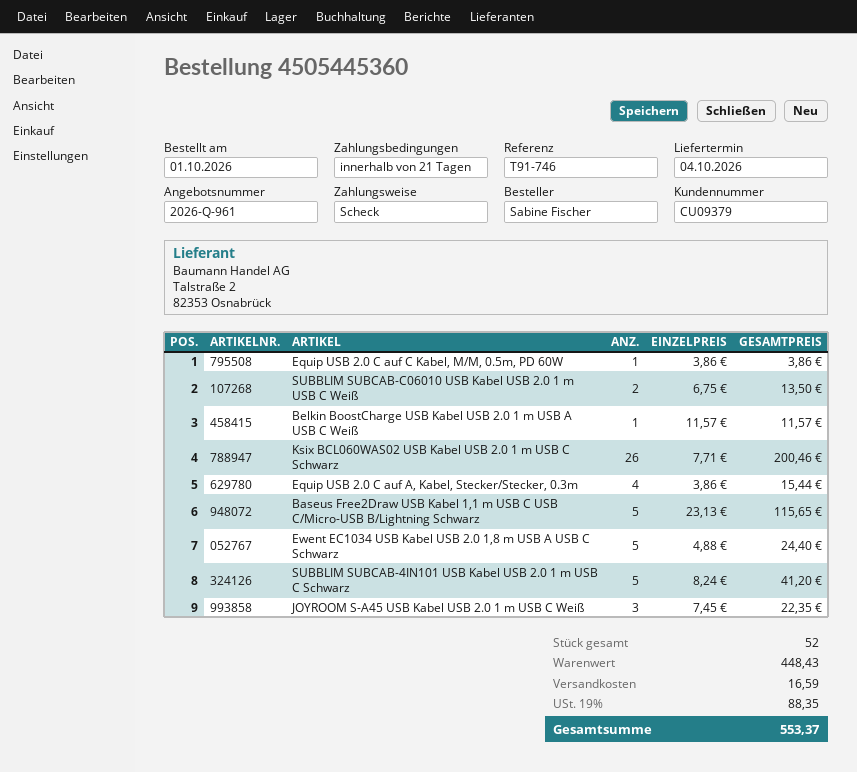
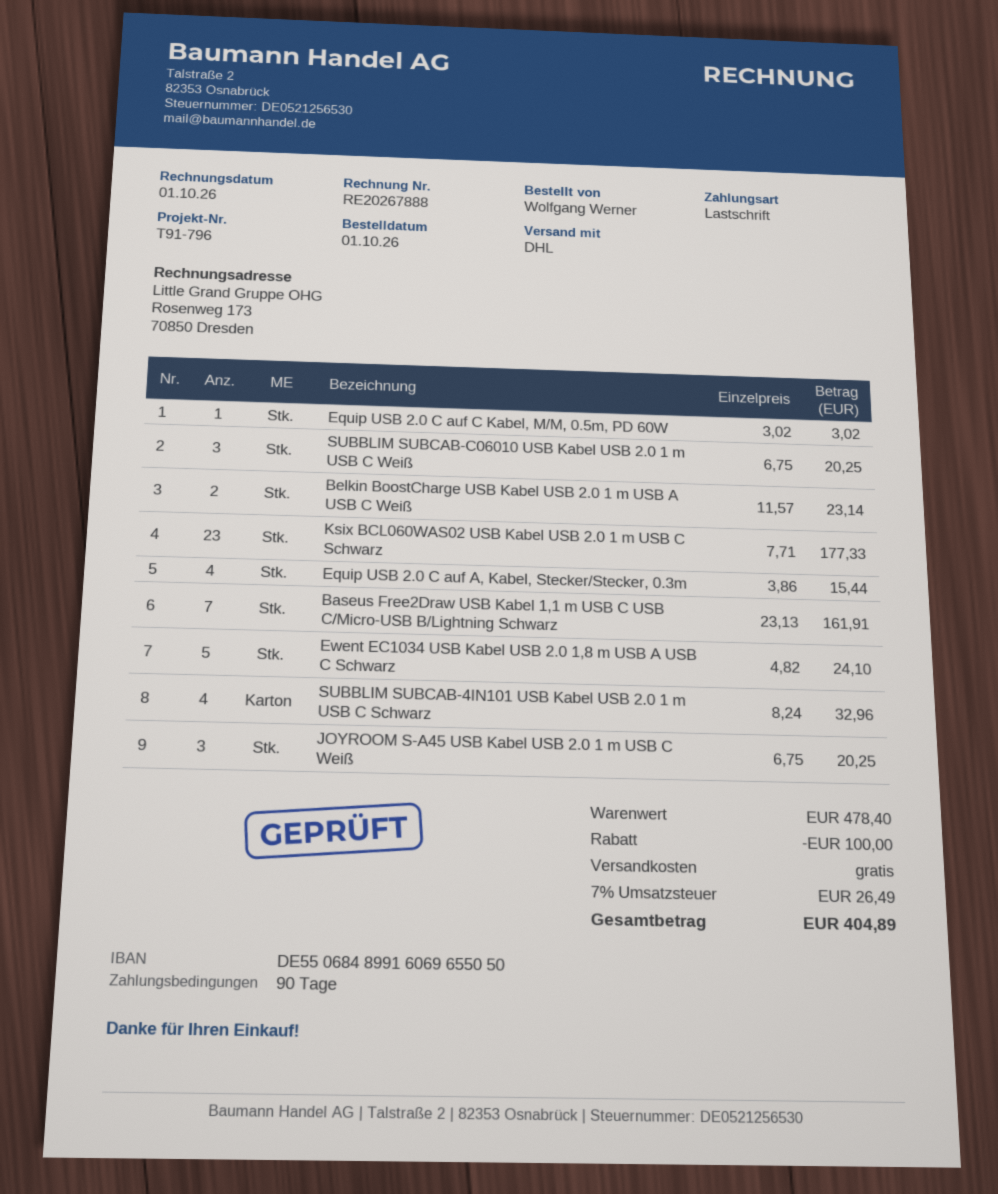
payment terms: 21 days -> 90 days
reference: T91-746 -> T91-796
ordered by: Sabine Fischer -> Wolfgang Werner
payment method: cheque -> direct debit
Equip USB 2.0 C auf C Kabel, M/M, 0.5m, PD 60W: 1 x 3.86 = 3.86 -> 1 x 3.02 = 3.02
SUBBLIM SUBCAB-C06010 USB Kabel USB 2.0 1 m USB C Weiß: 2 x 6.75 = 13.50 -> 3 x 6.75 = 20.25
Belkin BoostCharge USB Kabel USB 2.0 1 m USB A USB C Weiß: 1 x 11.57 = 11.57 -> 2 x 11.57 = 23.14
Ksix BCL060WAS02 USB Kabel USB 2.0 1 m USB C Schwarz: 26 x 7.71 = 200.46 -> 23 x 7.71 = 177.33
Baseus Free2Draw USB Kabel 1,1 m USB C USB C/Micro-USB B/Lightning Schwarz: 5 x 23.13 = 115.65 -> 7 x 23.13 = 161.91
Ewent EC1034 USB Kabel USB 2.0 1,8 m USB A USB C Schwarz: 5 x 4.88 = 24.40 -> 5 x 4.82 = 24.10
SUBBLIM SUBCAB-4IN101 USB Kabel USB 2.0 1 m USB C Schwarz: 5 x 8.24 = 41.20 -> 4 x 8.24 = 32.96
JOYROOM S-A45 USB Kabel USB 2.0 1 m USB C Weiß: 3 x 7.45 = 22.35 -> 3 x 6.75 = 20.25
subtotal: 448.43 -> 478.40
discount: none -> 100.00
shipping: 16.59 -> 0.00
tax: 19% = 88.35 -> 7% = 26.49
total: 553.37 -> 404.89

